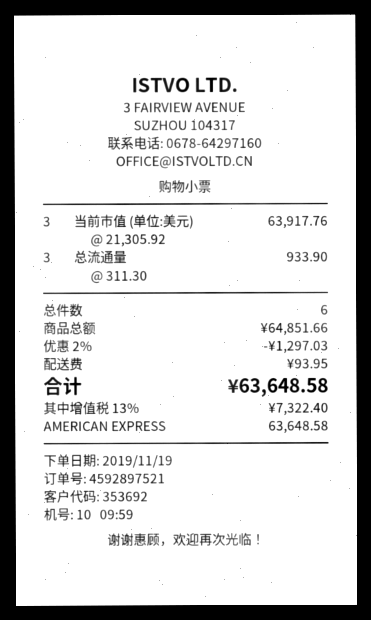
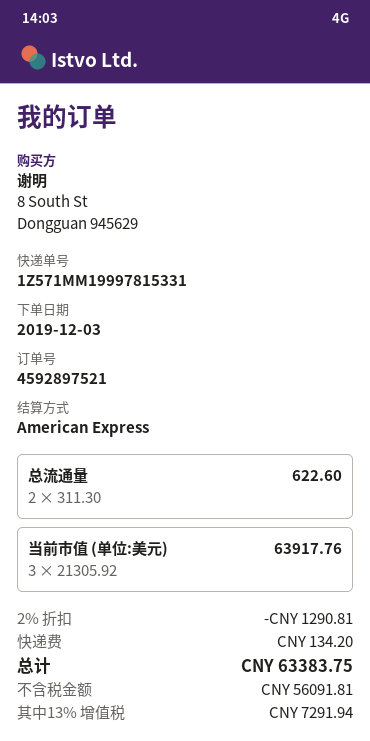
order date: 2019-11-19 -> 2019-12-03
总流通量: 3 x 311.30 = 933.90 -> 2 x 311.30 = 622.60
discount: 2% = 1297.03 -> 2% = 1290.81
shipping: 93.95 -> 134.20
tax: 13% = 7322.40 -> 13% = 7291.94
total: 63648.58 -> 63383.75

